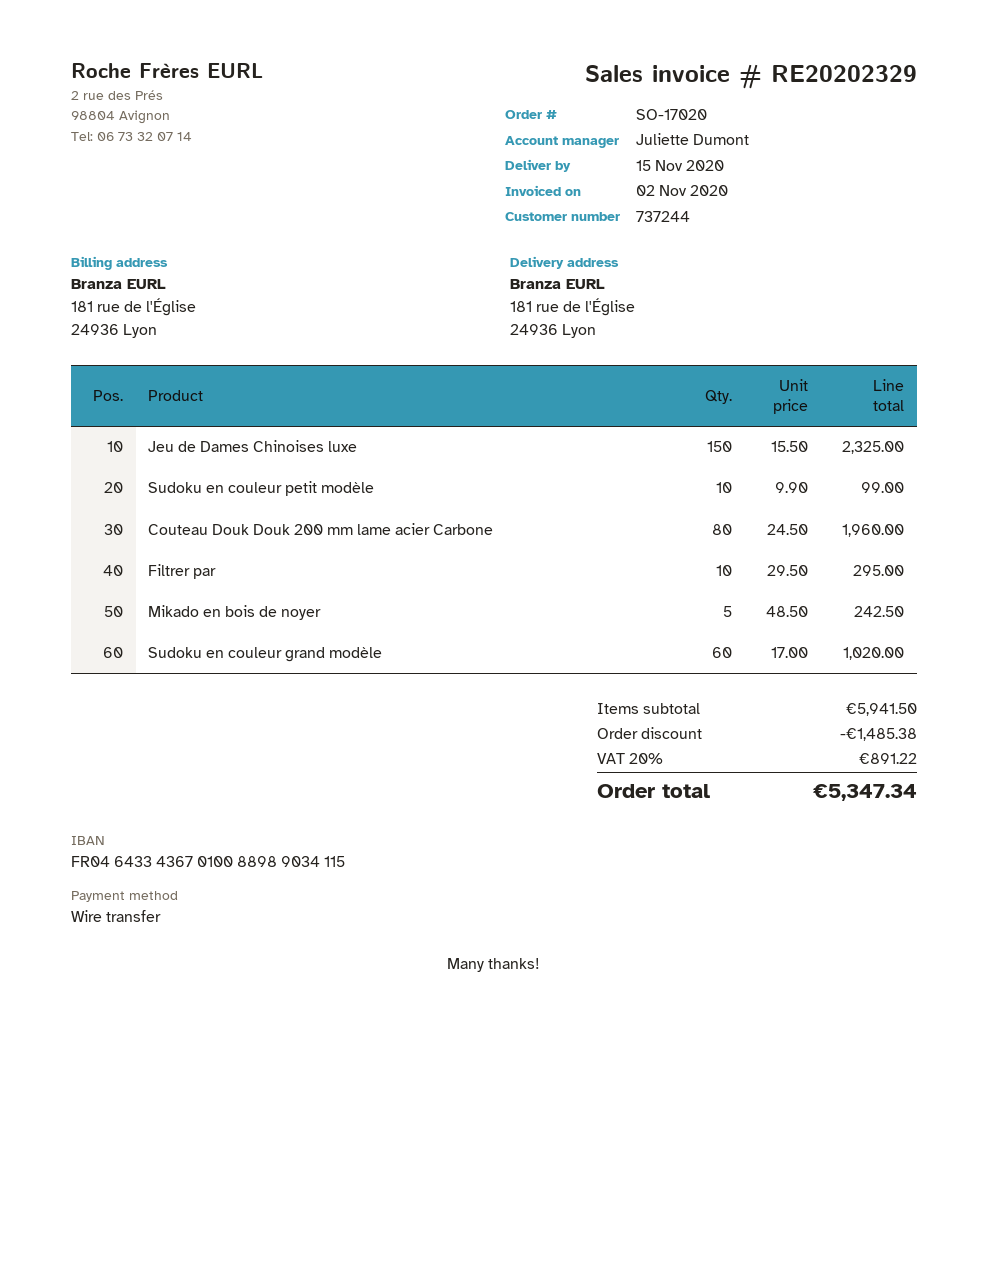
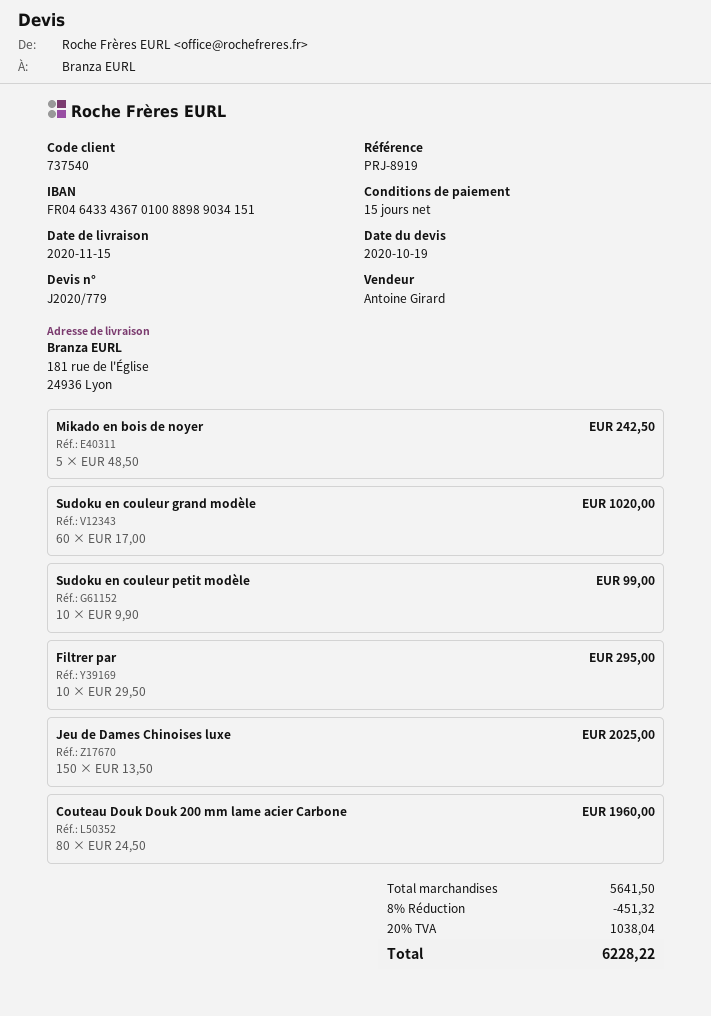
customer number: 737244 -> 737540
sales rep: Juliette Dumont -> Antoine Girard
bank account: FR0464334367010088989034115 -> FR0464334367010088989034151
Jeu de Dames Chinoises luxe: 150 x 15.50 = 2325.00 -> 150 x 13.50 = 2025.00
subtotal: 5941.50 -> 5641.50
discount: 1485.38 -> 451.32
tax: 20% = 891.22 -> 20% = 1038.04
total: 5347.34 -> 6228.22

